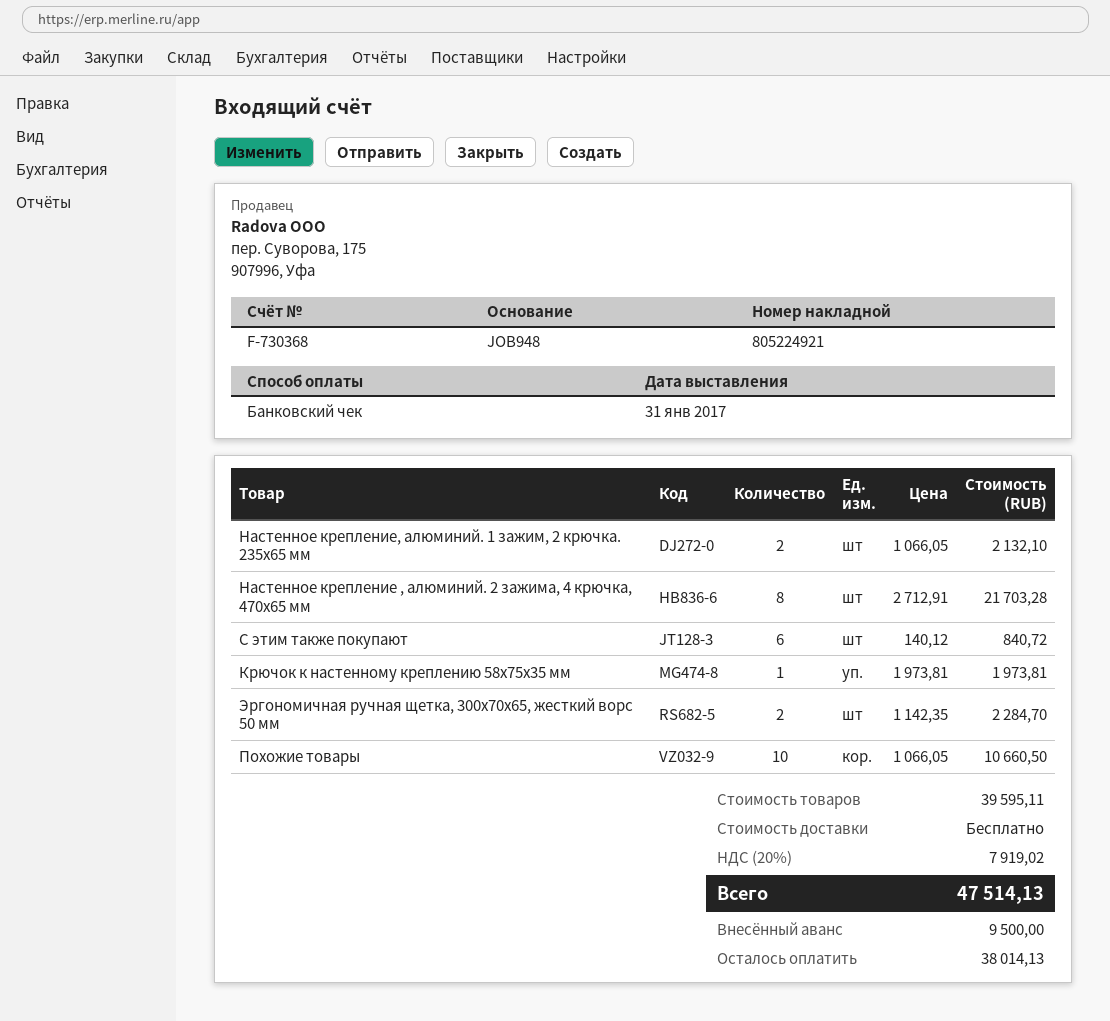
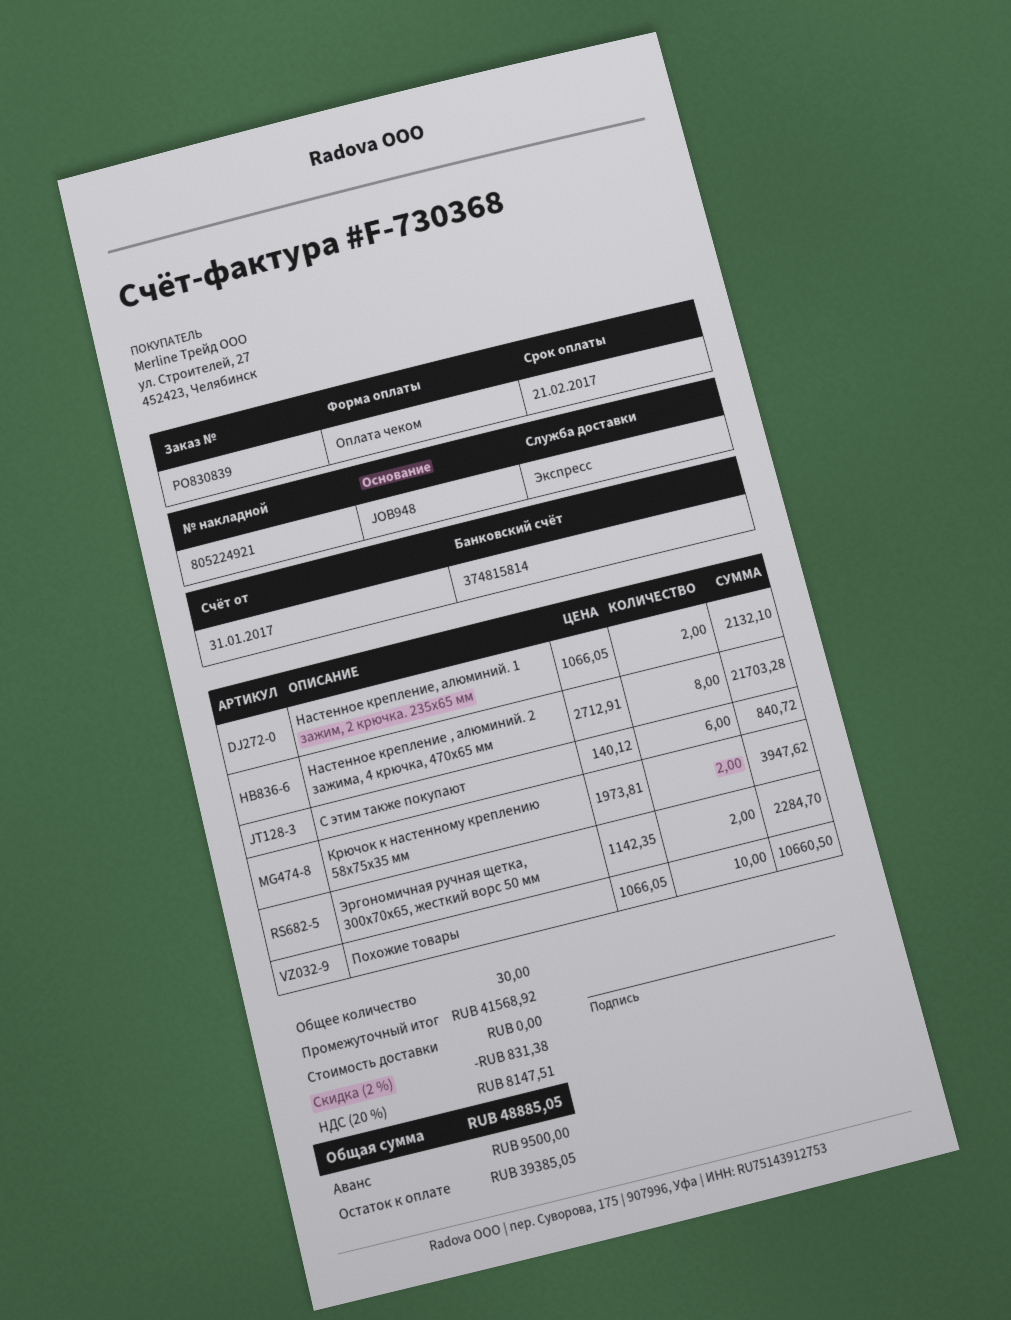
Крючок к настенному креплению 58х75х35 мм: 1 x 1973.81 = 1973.81 -> 2 x 1973.81 = 3947.62
subtotal: 39595.11 -> 41568.92
discount: none -> 2% = 831.38
tax: 20% = 7919.02 -> 20% = 8147.51
total: 47514.13 -> 48885.05
balance: 38014.13 -> 39385.05

